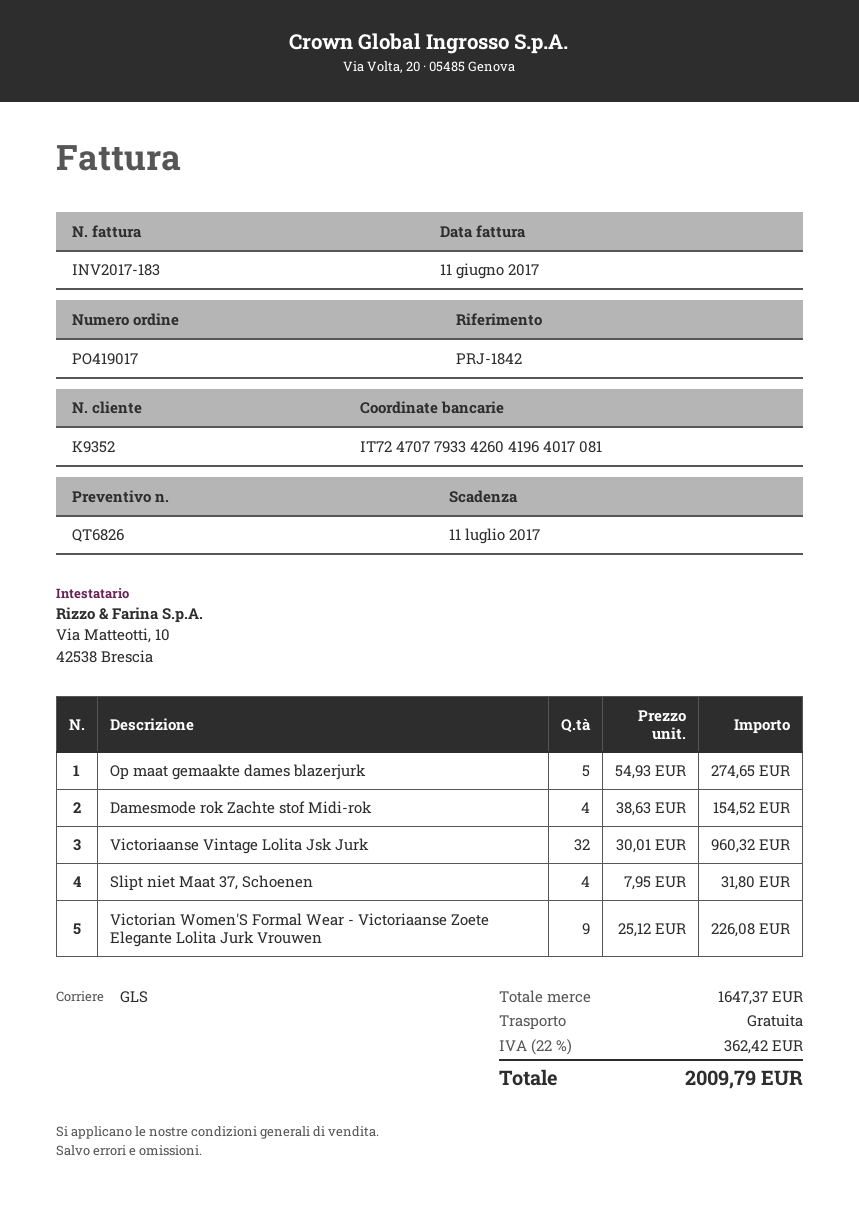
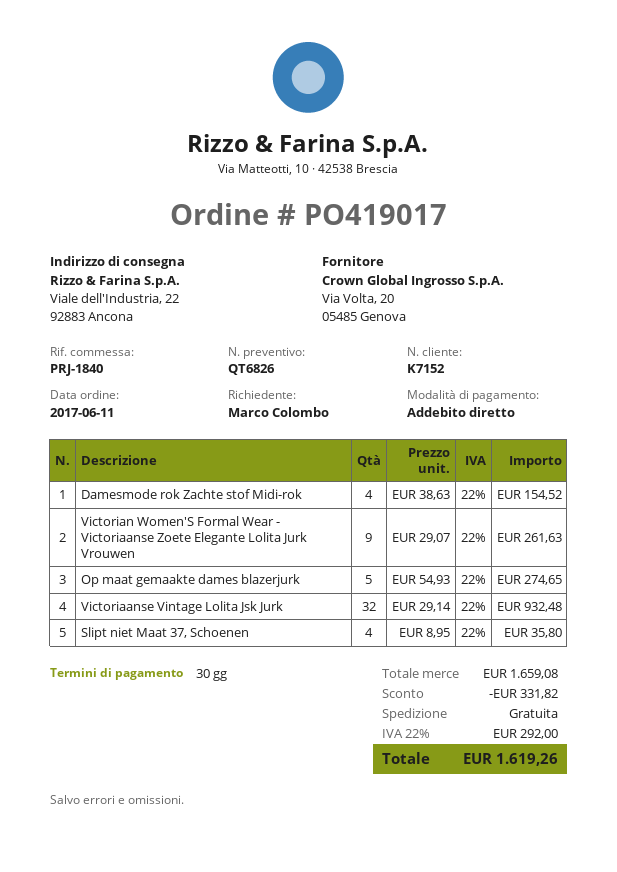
customer number: K9352 -> K7152
reference: PRJ-1842 -> PRJ-1840
Victoriaanse Vintage Lolita Jsk Jurk: 32 x 30.01 = 960.32 -> 32 x 29.14 = 932.48
Slipt niet Maat 37, Schoenen: 4 x 7.95 = 31.80 -> 4 x 8.95 = 35.80
Victorian Women'S Formal Wear - Victoriaanse Zoete Elegante Lolita Jurk Vrouwen: 9 x 25.12 = 226.08 -> 9 x 29.07 = 261.63
subtotal: 1647.37 -> 1659.08
discount: none -> 331.82
tax: 22% = 362.42 -> 22% = 292.00
total: 2009.79 -> 1619.26

